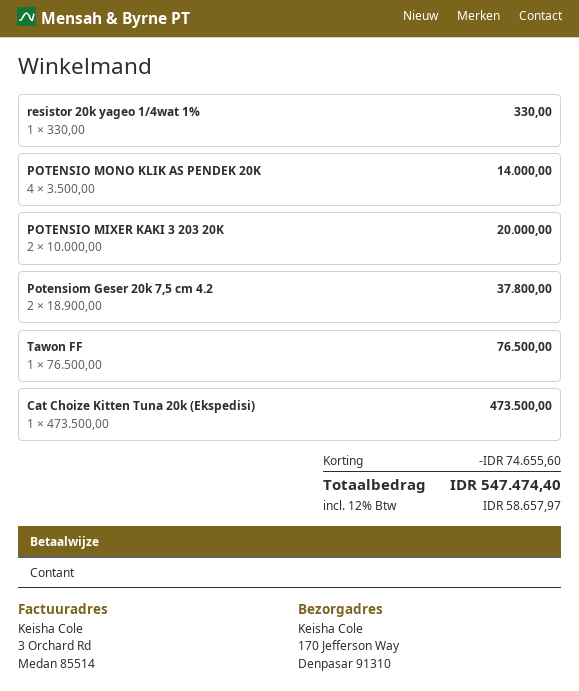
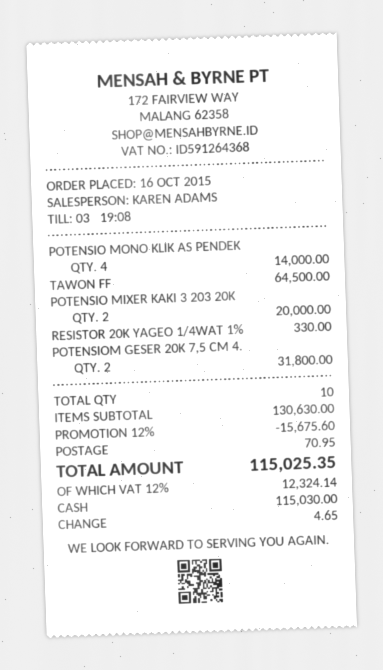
Potensiom Geser 20k 7,5 cm 4.2: 2 for 37800.00 -> 2 for 31800.00
Tawon FF: 1 for 76500.00 -> 1 for 64500.00
Cat Choize Kitten Tuna 20k (Ekspedisi): 1 for 473500.00 -> none
discount: 74655.60 -> 15675.60
shipping: none -> 70.95
tax: 12% = 58657.97 -> 12% = 12324.14
total: 547474.40 -> 115025.35

